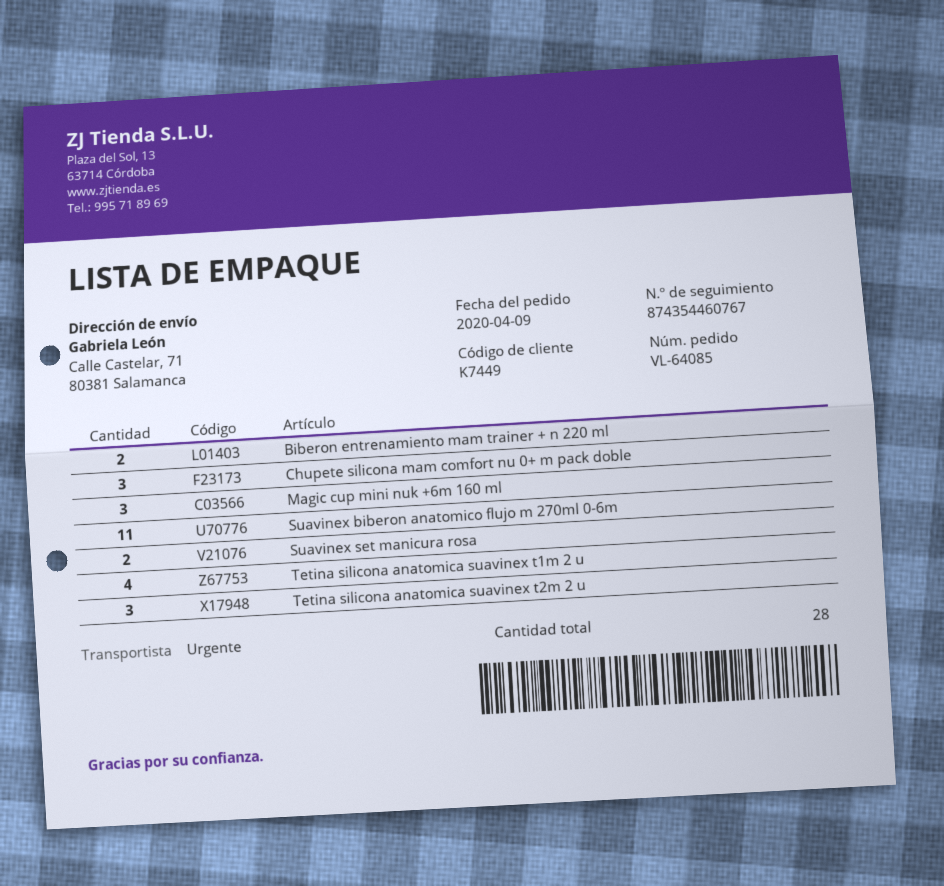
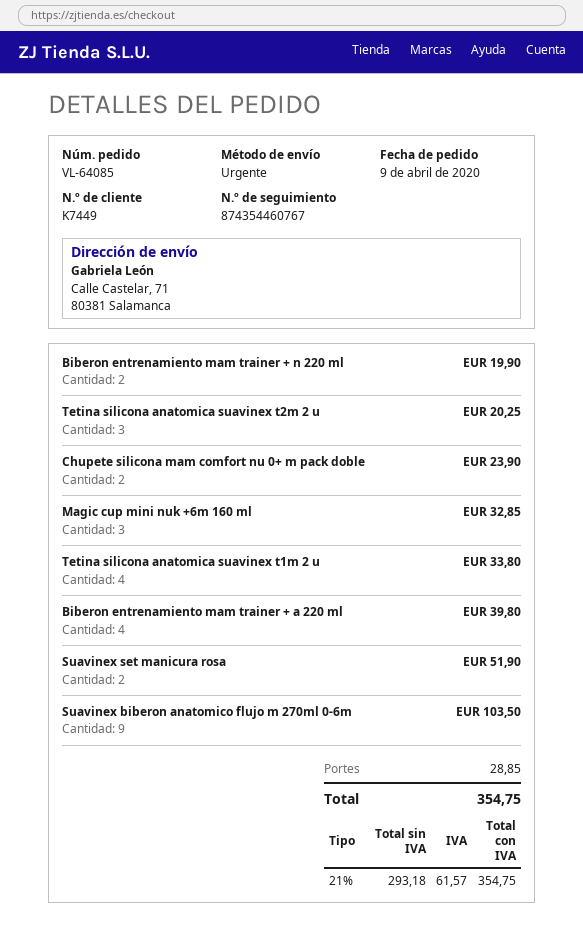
Chupete silicona mam comfort nu 0+ m pack doble: 3 -> 2
Suavinex biberon anatomico flujo m 270ml 0-6m: 11 -> 9
Biberon entrenamiento mam trainer + a 220 ml: none -> 4

